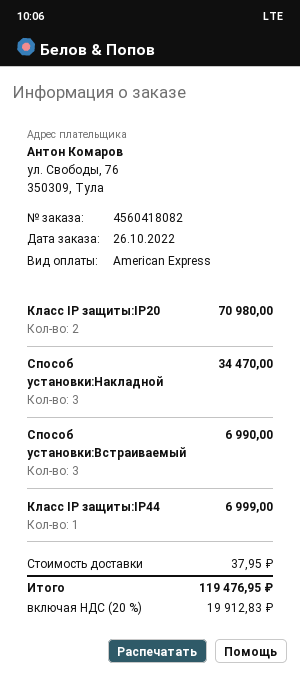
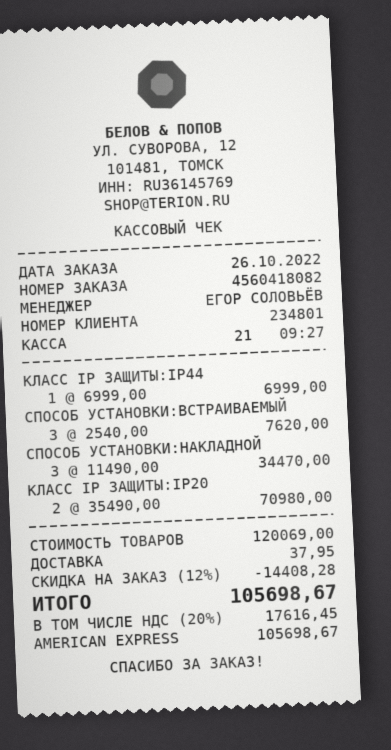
Способ установки:Встраиваемый: 3 for 6990.00 -> 3 for 7620.00
discount: none -> 12% = 14408.28
tax: 20% = 19912.83 -> 20% = 17616.45
total: 119476.95 -> 105698.67

